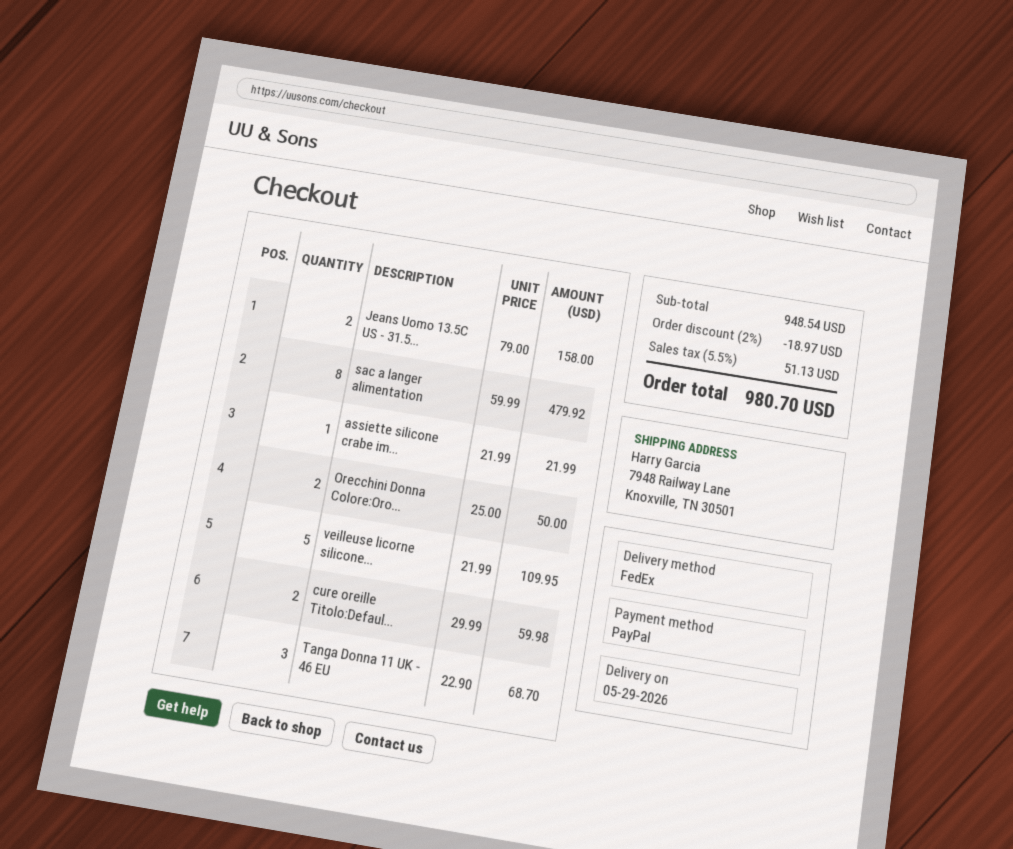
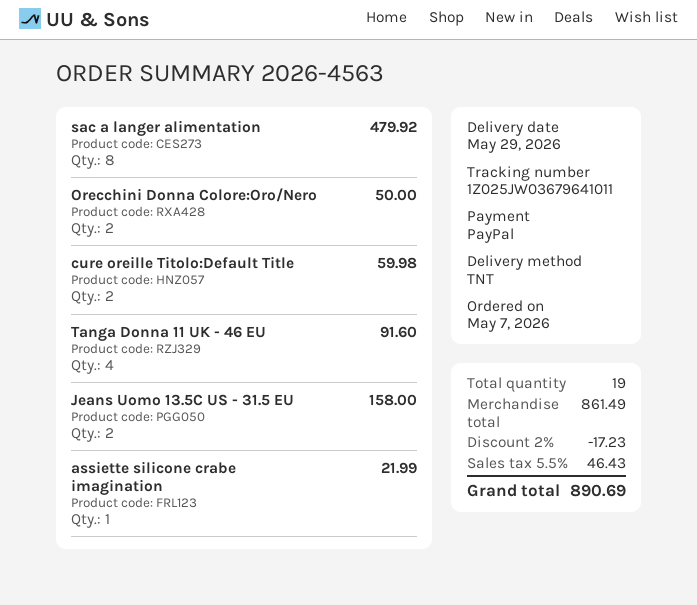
shipping method: FedEx -> TNT
veilleuse licorne silicone...: 5 for 109.95 -> none
Tanga Donna 11 UK - 46 EU: 3 for 68.70 -> 4 for 91.60
subtotal: 948.54 -> 861.49
discount: 2% = 18.97 -> 2% = 17.23
tax: 5.5% = 51.13 -> 5.5% = 46.43
total: 980.70 -> 890.69

